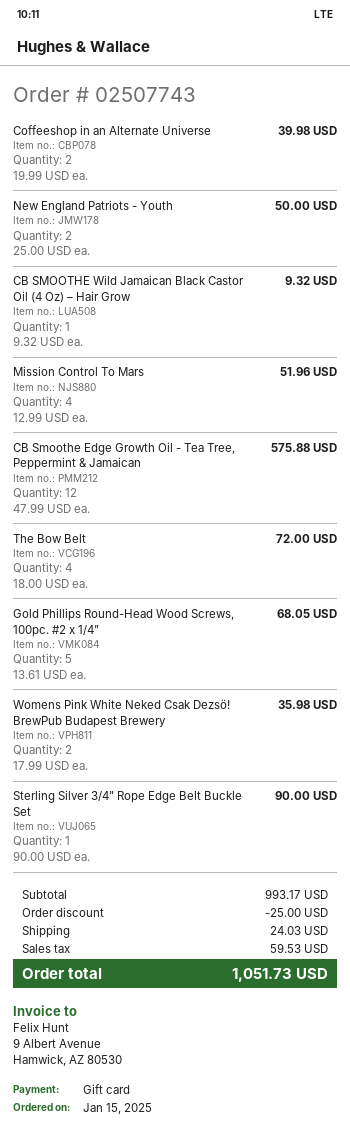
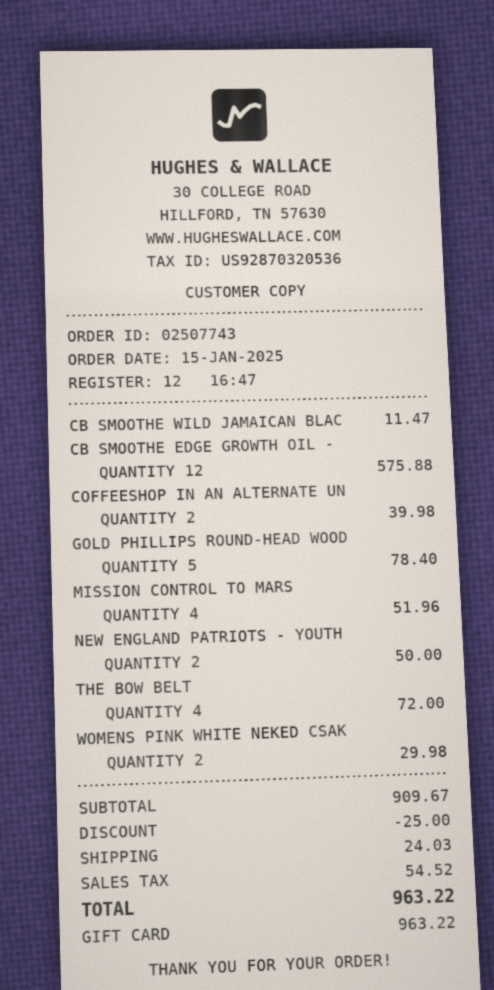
CB SMOOTHE Wild Jamaican Black Castor Oil (4 Oz) – Hair Grow: 1 for 9.32 -> 1 for 11.47
Gold Phillips Round-Head Wood Screws, 100pc. #2 x 1/4": 5 for 68.05 -> 5 for 78.40
Womens Pink White Neked Csak Dezsö! BrewPub Budapest Brewery: 2 for 35.98 -> 2 for 29.98
Sterling Silver 3/4" Rope Edge Belt Buckle Set: 1 for 90.00 -> none
subtotal: 993.17 -> 909.67
tax: 59.53 -> 54.52
total: 1051.73 -> 963.22

